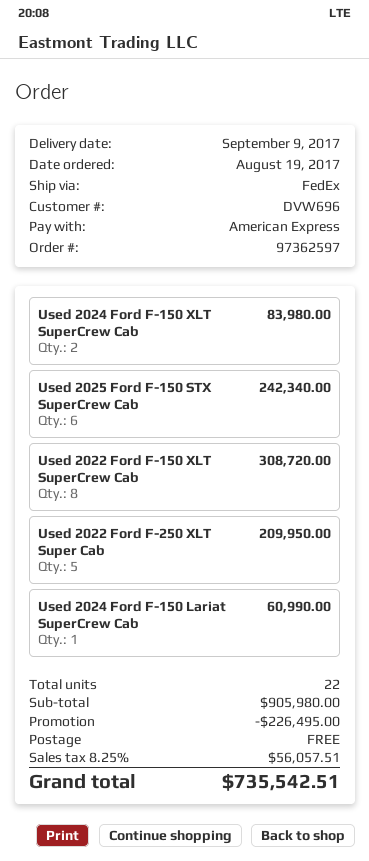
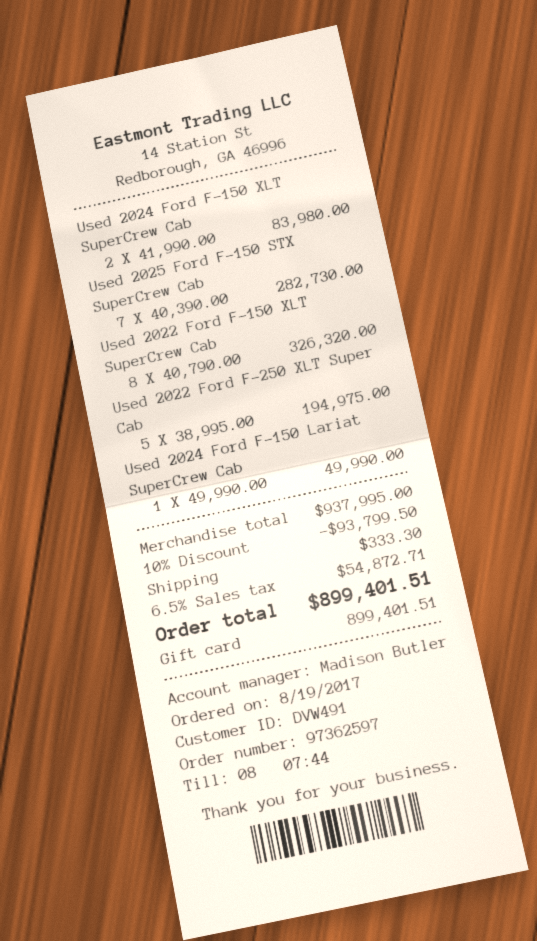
customer number: DVW696 -> DVW491
payment method: American Express -> gift card
Used 2025 Ford F-150 STX SuperCrew Cab: 6 for 242340.00 -> 7 for 282730.00
Used 2022 Ford F-150 XLT SuperCrew Cab: 8 for 308720.00 -> 8 for 326320.00
Used 2022 Ford F-250 XLT Super Cab: 5 for 209950.00 -> 5 for 194975.00
Used 2024 Ford F-150 Lariat SuperCrew Cab: 1 for 60990.00 -> 1 for 49990.00
subtotal: 905980.00 -> 937995.00
discount: 226495.00 -> 93799.50
shipping: 0.00 -> 333.30
tax: 8.25% = 56057.51 -> 6.5% = 54872.71
total: 735542.51 -> 899401.51

